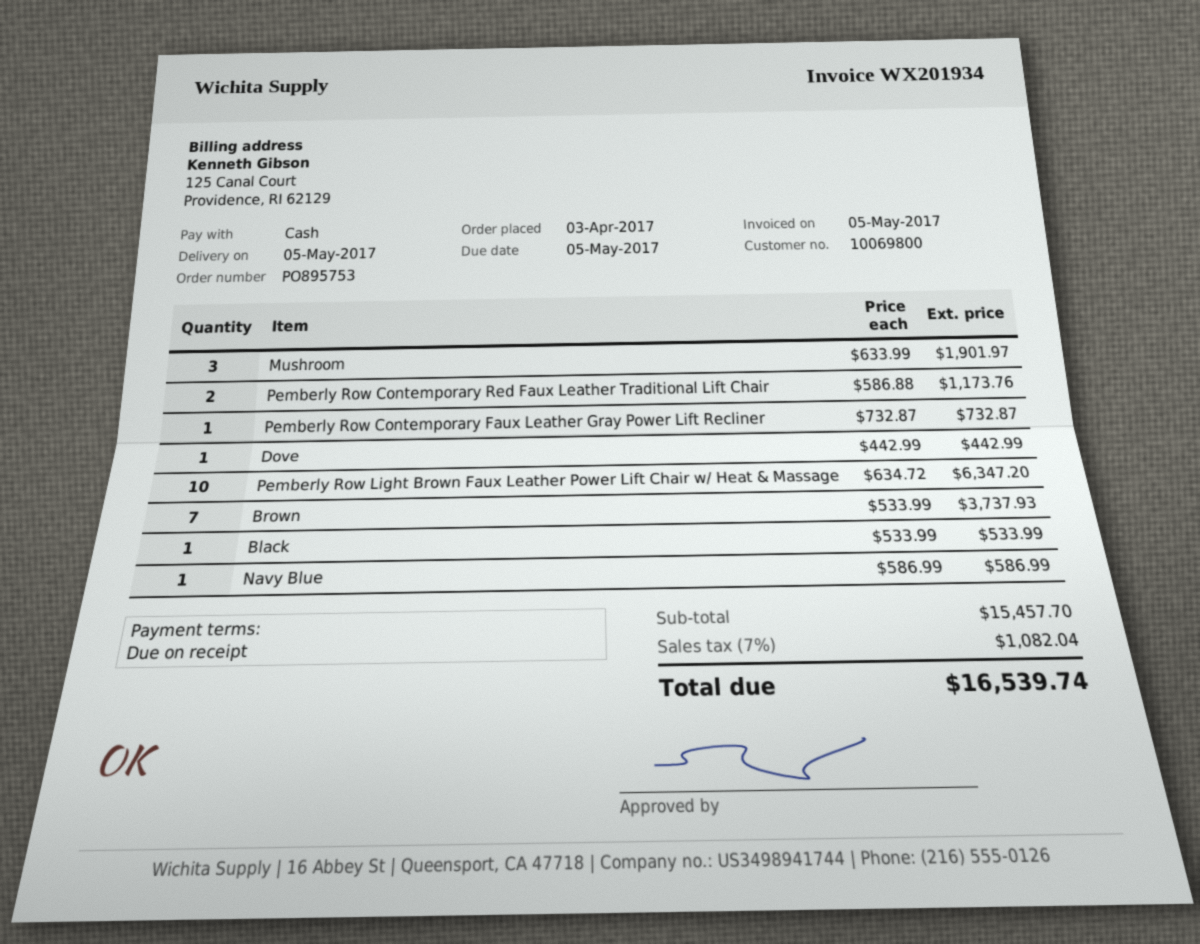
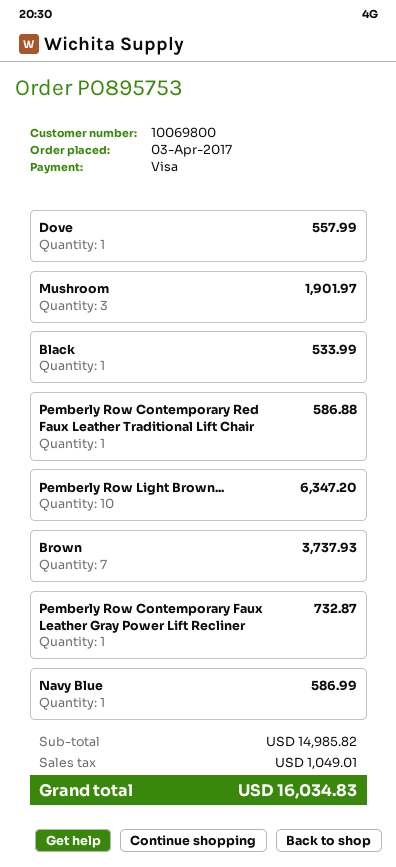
payment method: cash -> Visa
Pemberly Row Contemporary Red Faux Leather Traditional Lift Chair: 2 for 1173.76 -> 1 for 586.88
Dove: 1 for 442.99 -> 1 for 557.99
subtotal: 15457.70 -> 14985.82
tax: 1082.04 -> 1049.01
total: 16539.74 -> 16034.83

